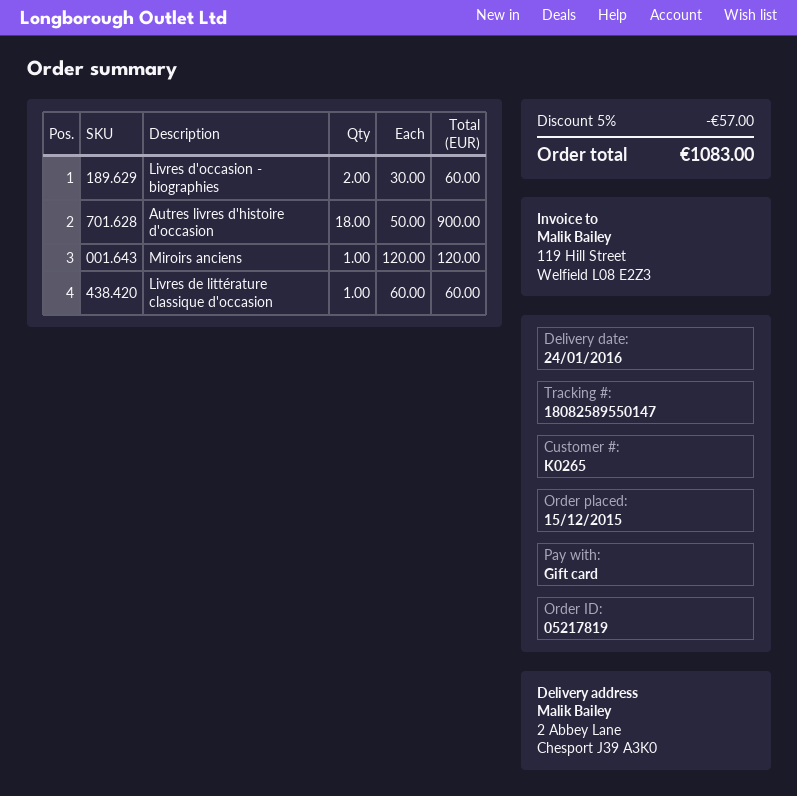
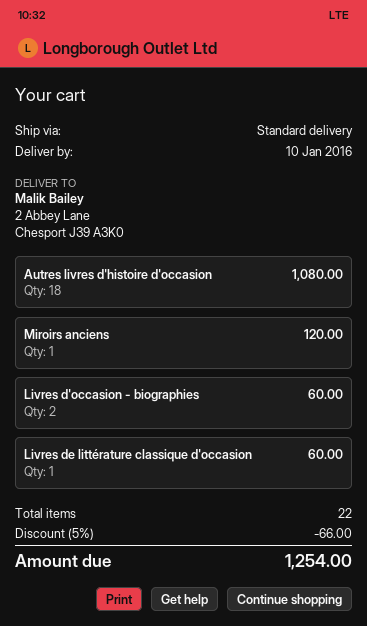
delivery date: 2016-01-24 -> 2016-01-10
Autres livres d'histoire d'occasion: 18 for 900.00 -> 18 for 1080.00
discount: 5% = 57.00 -> 5% = 66.00
total: 1083.00 -> 1254.00

